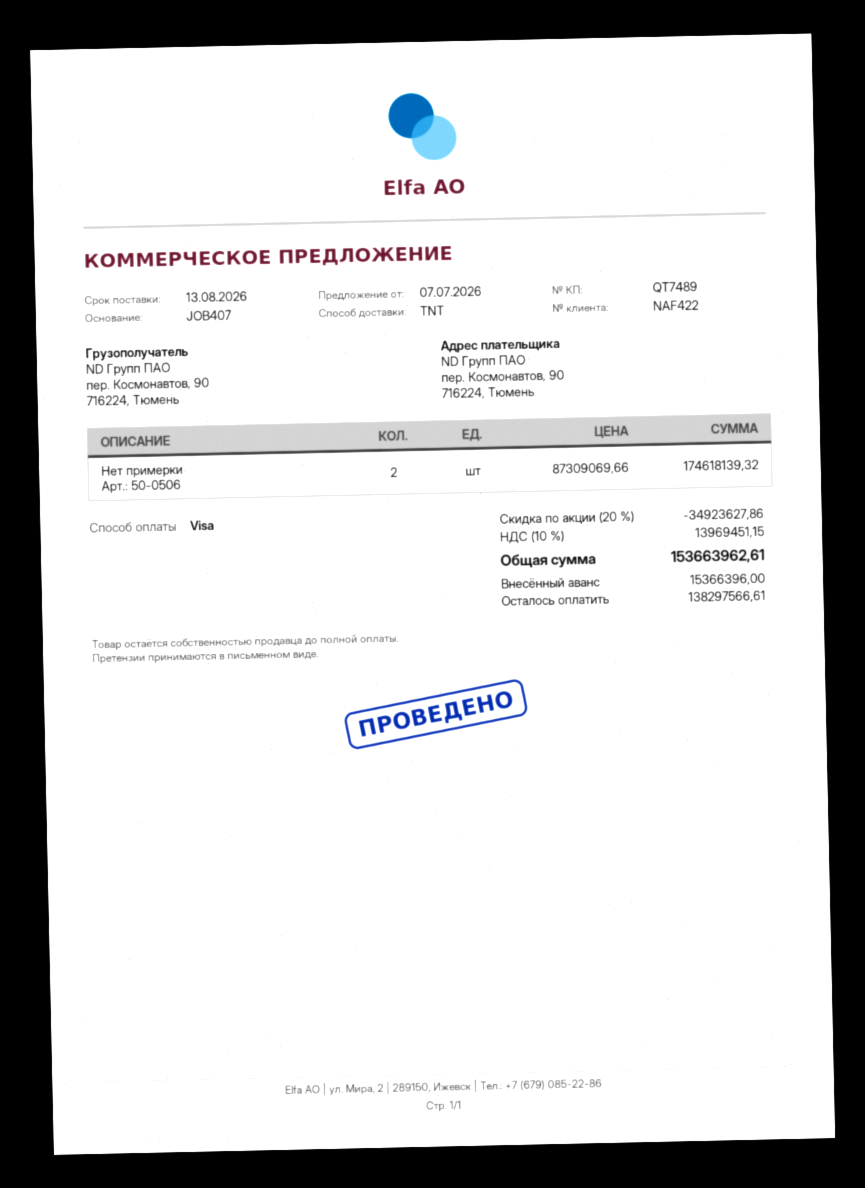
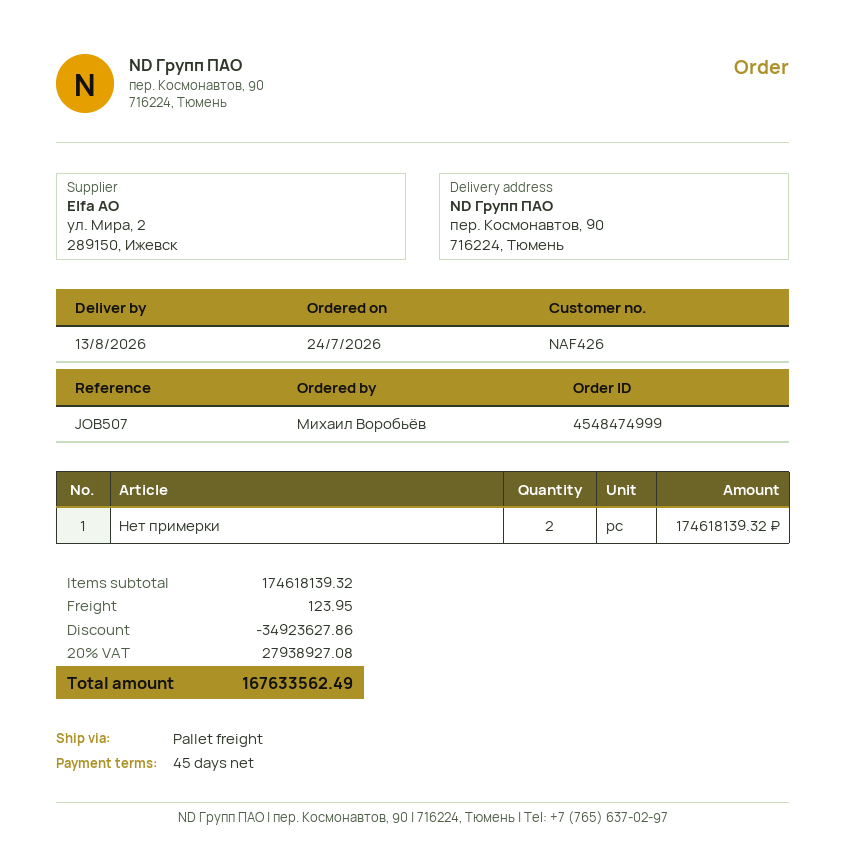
customer number: NAF422 -> NAF426
reference: JOB407 -> JOB507
shipping method: TNT -> pallet freight
shipping: none -> 123.95
tax: 10% = 13969451.15 -> 20% = 27938927.08
total: 153663962.61 -> 167633562.49

